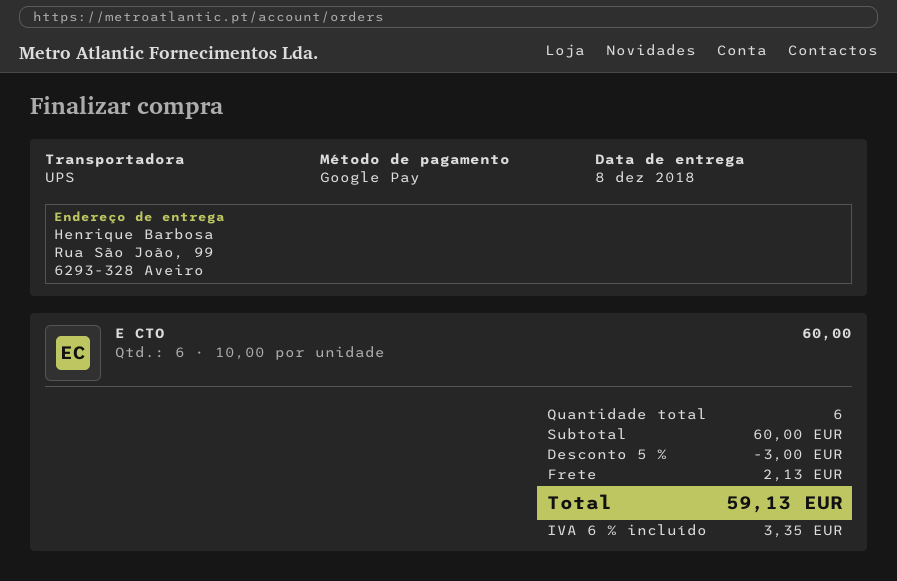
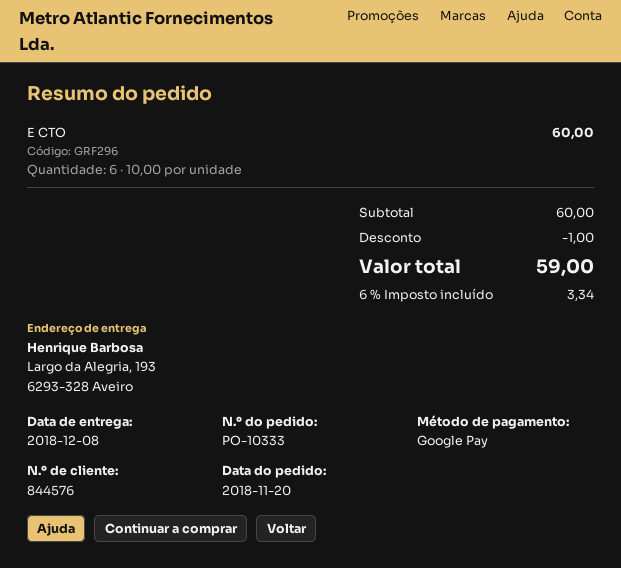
ship to: Rua São João, 99, 6293-328 Aveiro -> Largo da Alegria, 193, 6293-328 Aveiro
discount: 3.00 -> 1.00
shipping: 2.13 -> none
tax: 6% = 3.35 -> 6% = 3.34
total: 59.13 -> 59.00

